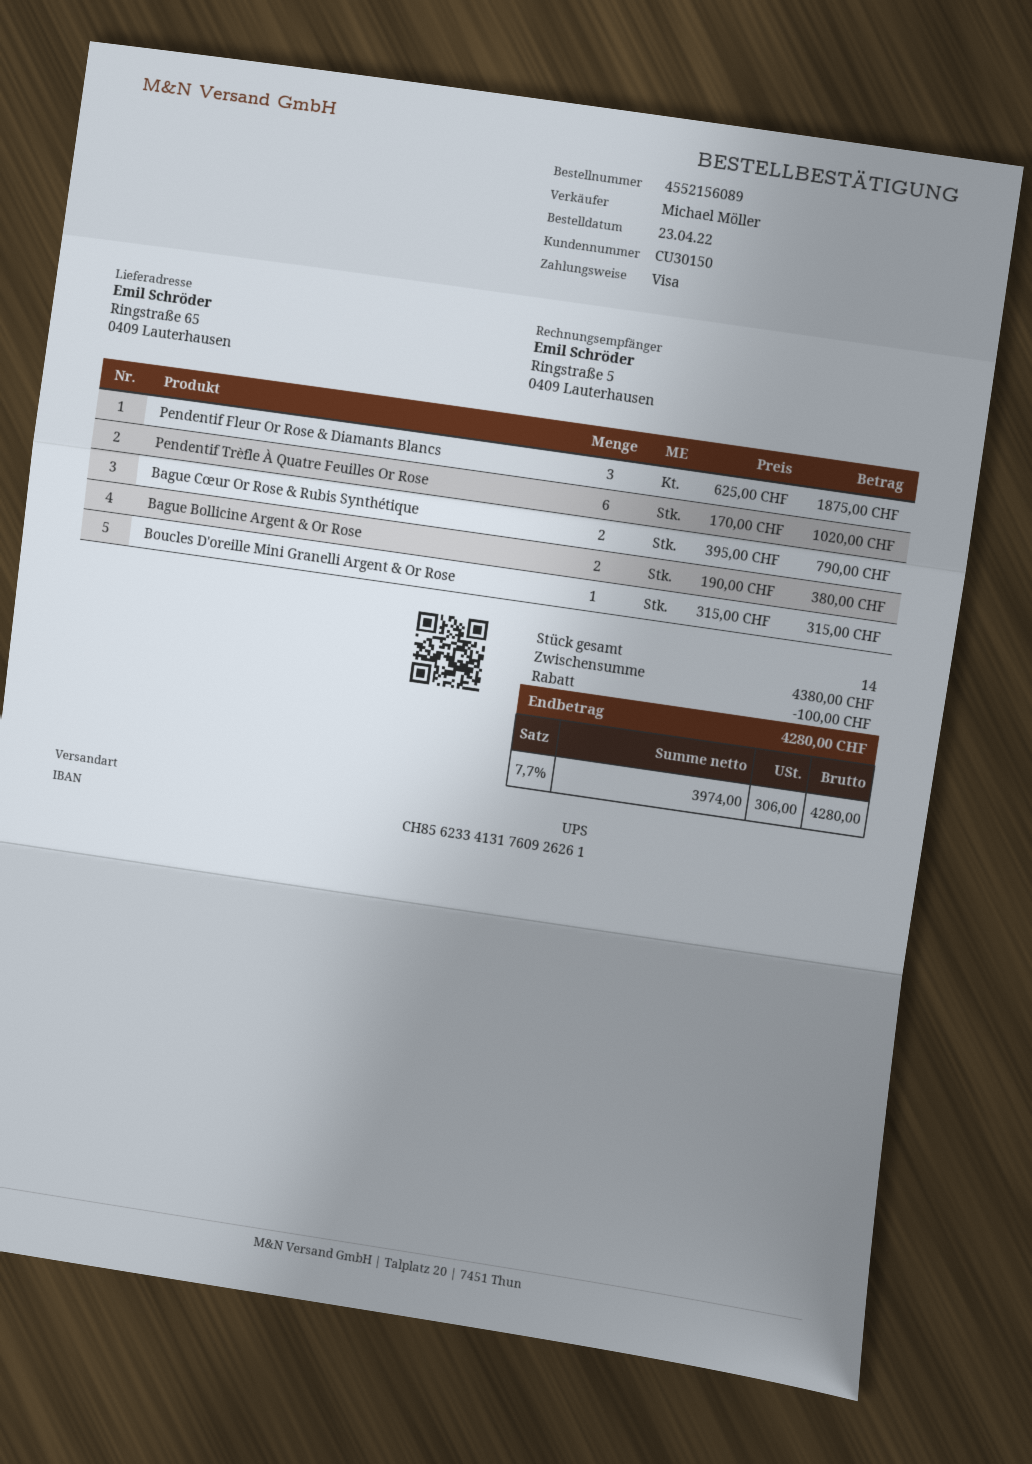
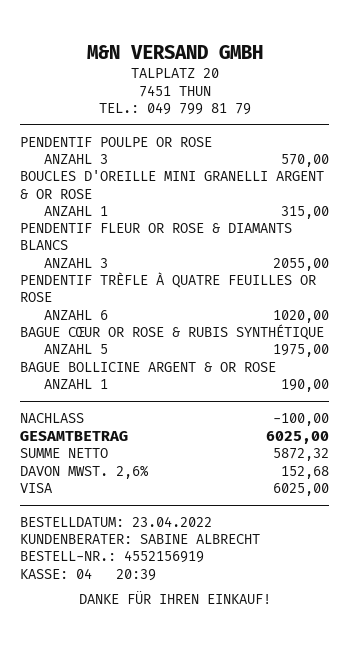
order number: 4552156089 -> 4552156919
sales rep: Michael Möller -> SABINE ALBRECHT
Pendentif Fleur Or Rose & Diamants Blancs: 3 for 1875.00 -> 3 for 2055.00
Bague Cœur Or Rose & Rubis Synthétique: 2 for 790.00 -> 5 for 1975.00
Bague Bollicine Argent & Or Rose: 2 for 380.00 -> 1 for 190.00
PENDENTIF POULPE OR ROSE: none -> 3 for 570.00
net: 3974.00 -> 5872.32
tax: 7.7% = 306.00 -> 2.6% = 152.68
total: 4280.00 -> 6025.00

